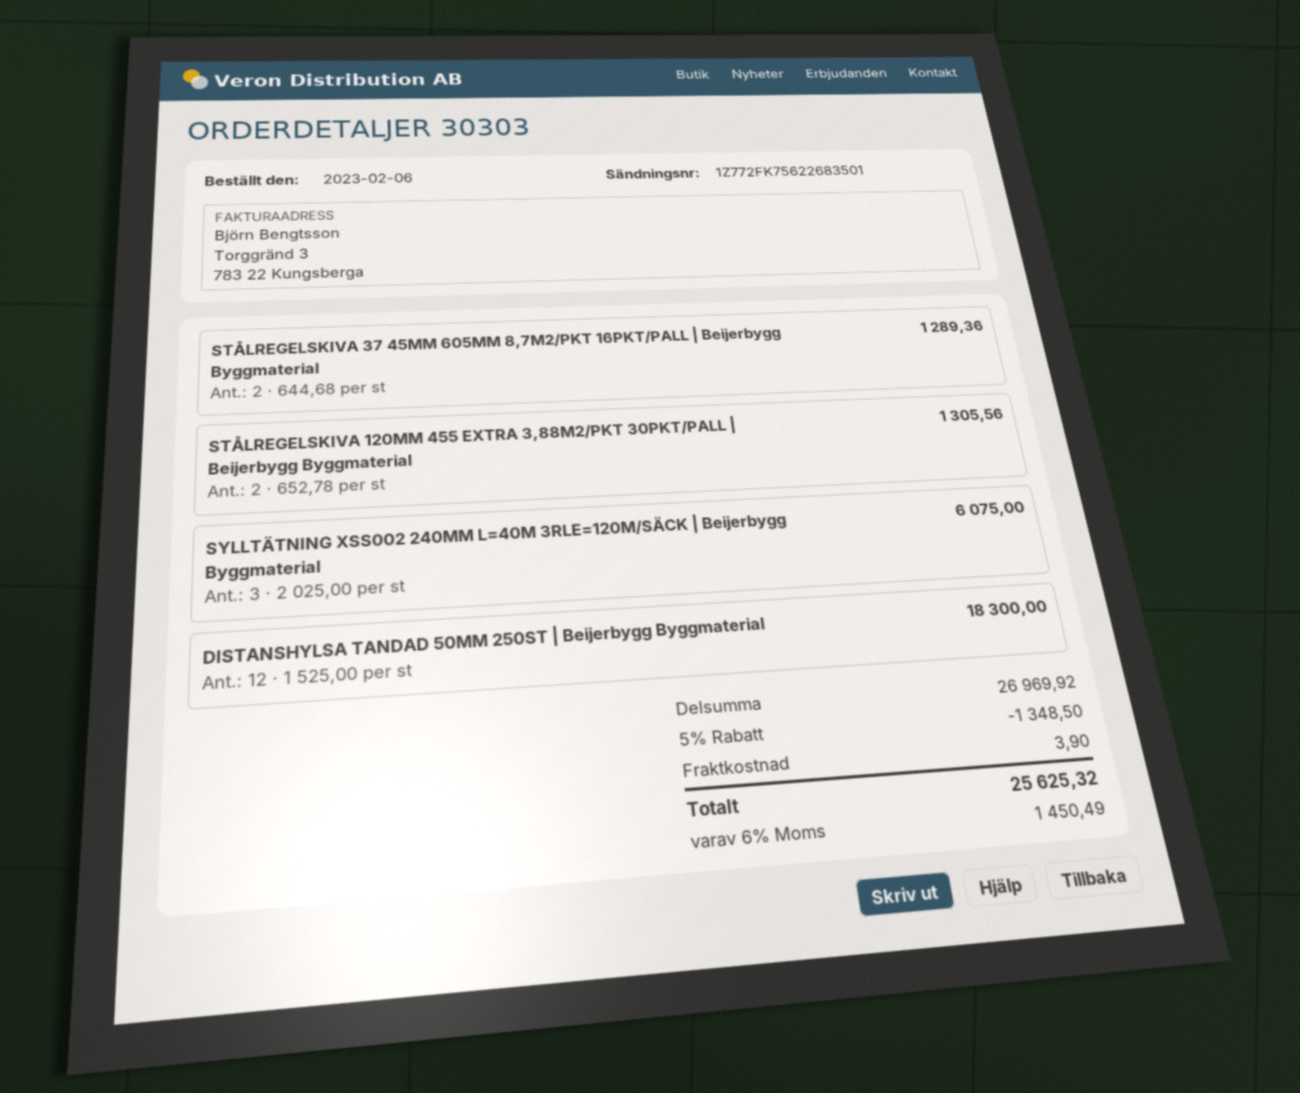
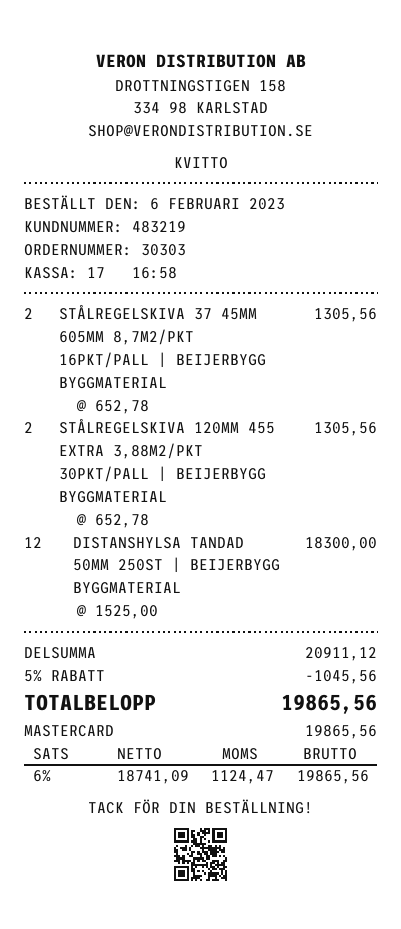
STÅLREGELSKIVA 37 45MM 605MM 8,7M2/PKT 16PKT/PALL | Beijerbygg Byggmaterial: 2 x 644.68 = 1289.36 -> 2 x 652.78 = 1305.56
SYLLTÄTNING XSS002 240MM L=40M 3RLE=120M/SÄCK | Beijerbygg Byggmaterial: 3 x 2025.00 = 6075.00 -> none
subtotal: 26969.92 -> 20911.12
discount: 5% = 1348.50 -> 5% = 1045.56
shipping: 3.90 -> none
tax: 6% = 1450.49 -> 6% = 1124.47
total: 25625.32 -> 19865.56

